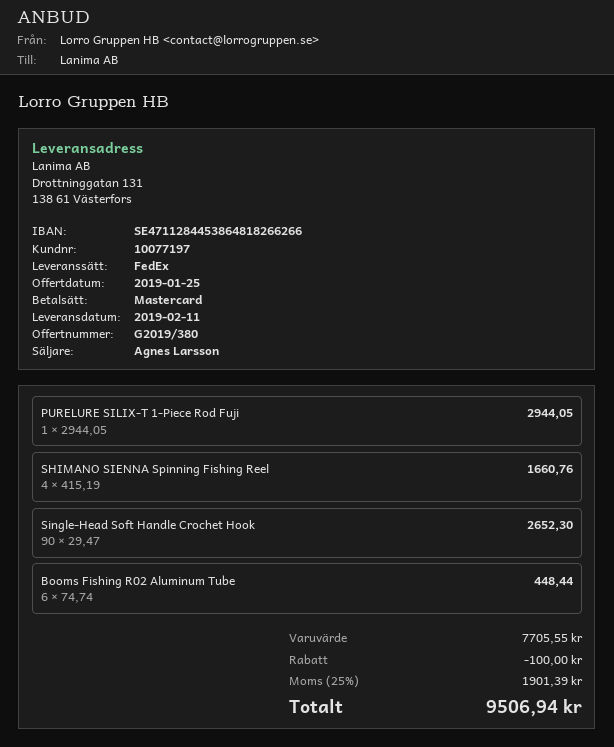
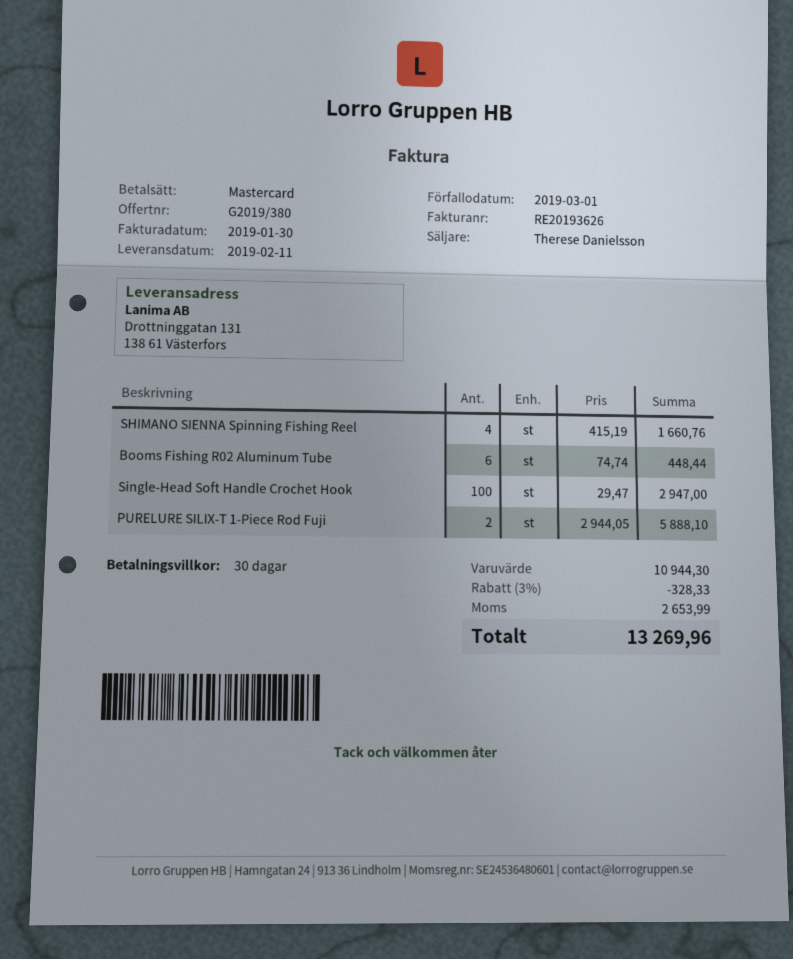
sales rep: Agnes Larsson -> Therese Danielsson
PURELURE SILIX-T 1-Piece Rod Fuji: 1 x 2944.05 = 2944.05 -> 2 x 2944.05 = 5888.10
Single-Head Soft Handle Crochet Hook: 90 x 29.47 = 2652.30 -> 100 x 29.47 = 2947.00
subtotal: 7705.55 -> 10944.30
discount: 100.00 -> 328.33
tax: 1901.39 -> 2653.99
total: 9506.94 -> 13269.96

